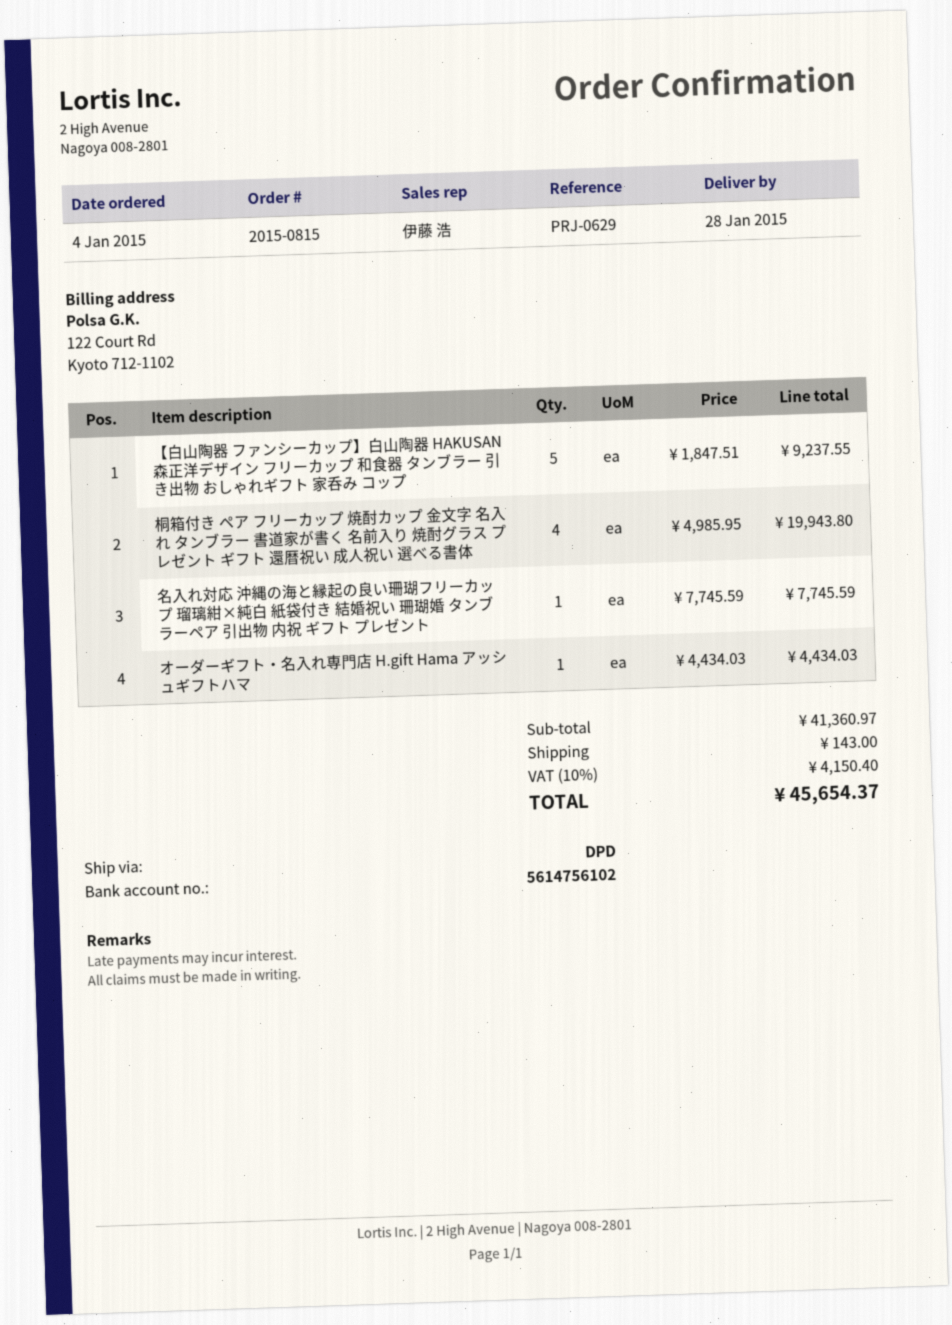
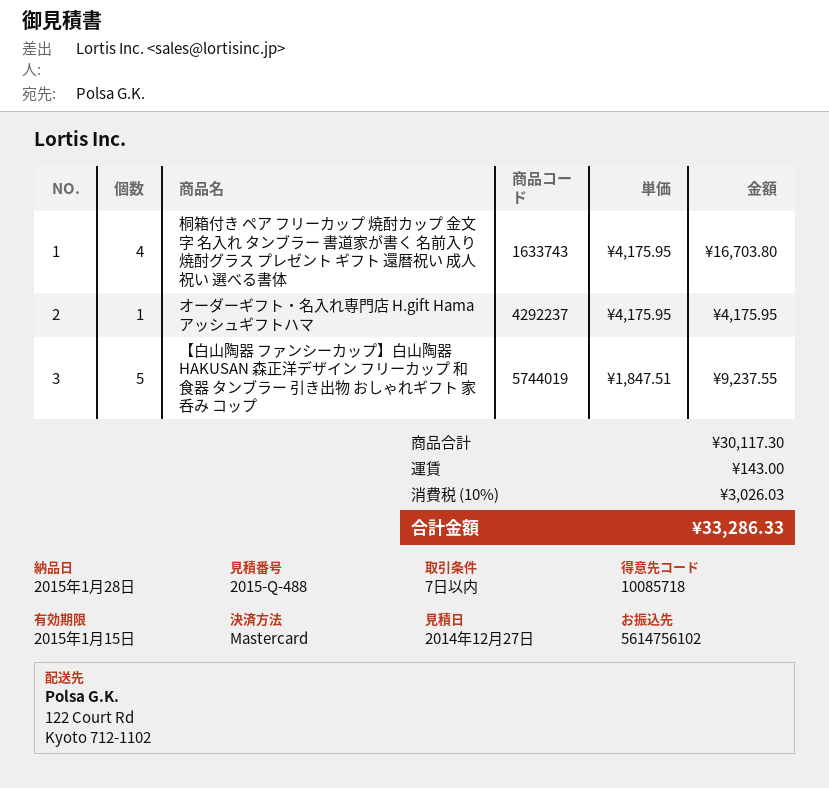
桐箱付き ペア フリーカップ 焼酎カップ 金文字 名入れ タンブラー 書道家が書く 名前入り 焼酎グラス プレゼント ギフト 還暦祝い 成人祝い 選べる書体: 4 x 4985.95 = 19943.80 -> 4 x 4175.95 = 16703.80
名入れ対応 沖縄の海と縁起の良い珊瑚フリーカップ 瑠璃紺×純白 紙袋付き 結婚祝い 珊瑚婚 タンブラーペア 引出物 内祝 ギフト プレゼント: 1 x 7745.59 = 7745.59 -> none
オーダーギフト・名入れ専門店 H.gift Hama アッシュギフトハマ: 1 x 4434.03 = 4434.03 -> 1 x 4175.95 = 4175.95
subtotal: 41360.97 -> 30117.30
tax: 10% = 4150.40 -> 10% = 3026.03
total: 45654.37 -> 33286.33

